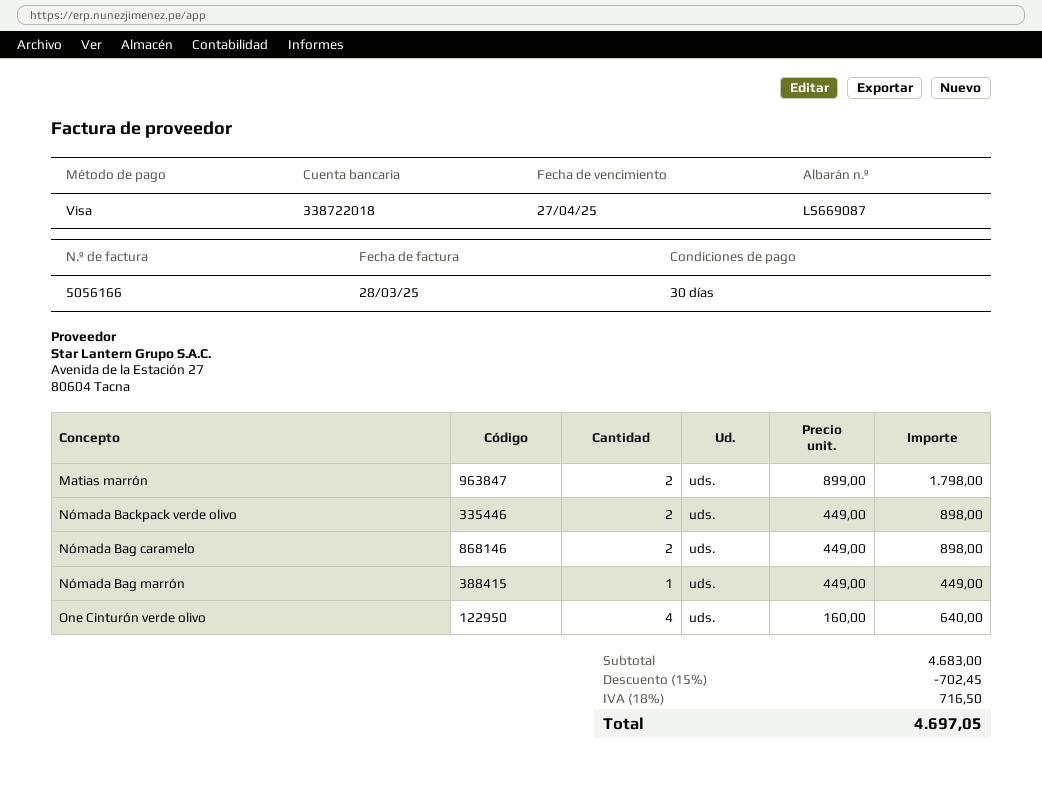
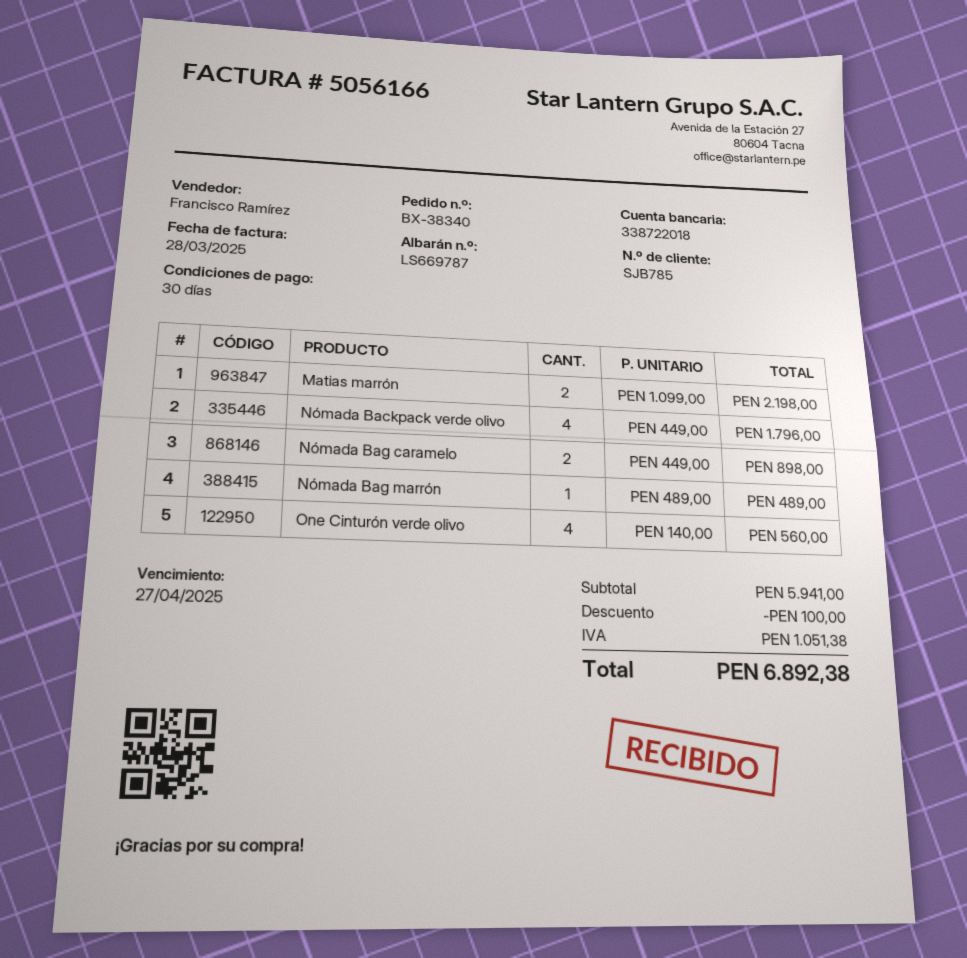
delivery note number: LS669087 -> LS669787
Matias marrón: 2 x 899.00 = 1798.00 -> 2 x 1099.00 = 2198.00
Nómada Backpack verde olivo: 2 x 449.00 = 898.00 -> 4 x 449.00 = 1796.00
Nómada Bag marrón: 1 x 449.00 = 449.00 -> 1 x 489.00 = 489.00
One Cinturón verde olivo: 4 x 160.00 = 640.00 -> 4 x 140.00 = 560.00
subtotal: 4683.00 -> 5941.00
discount: 702.45 -> 100.00
tax: 716.50 -> 1051.38
total: 4697.05 -> 6892.38

